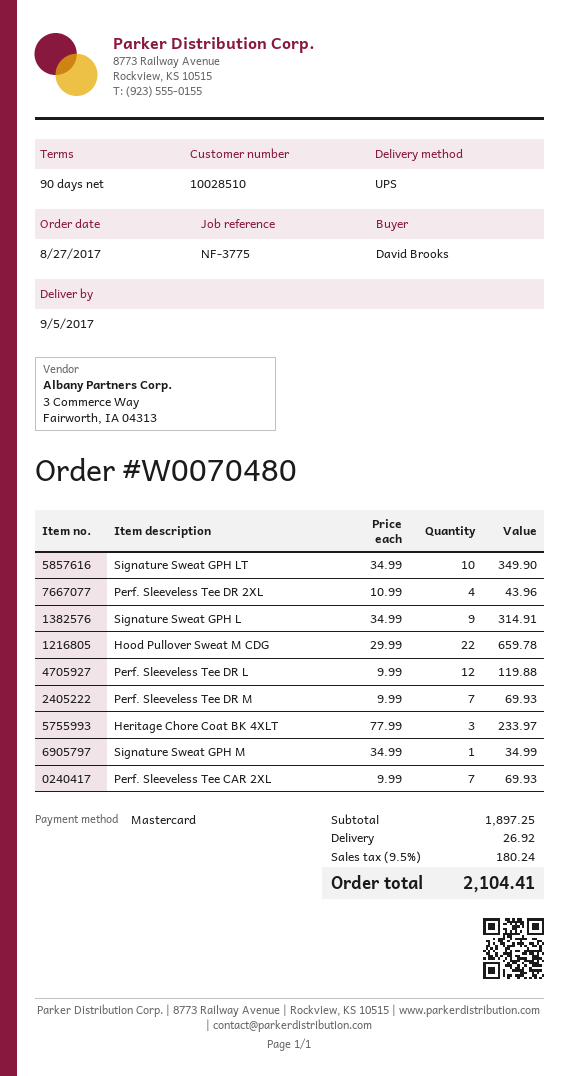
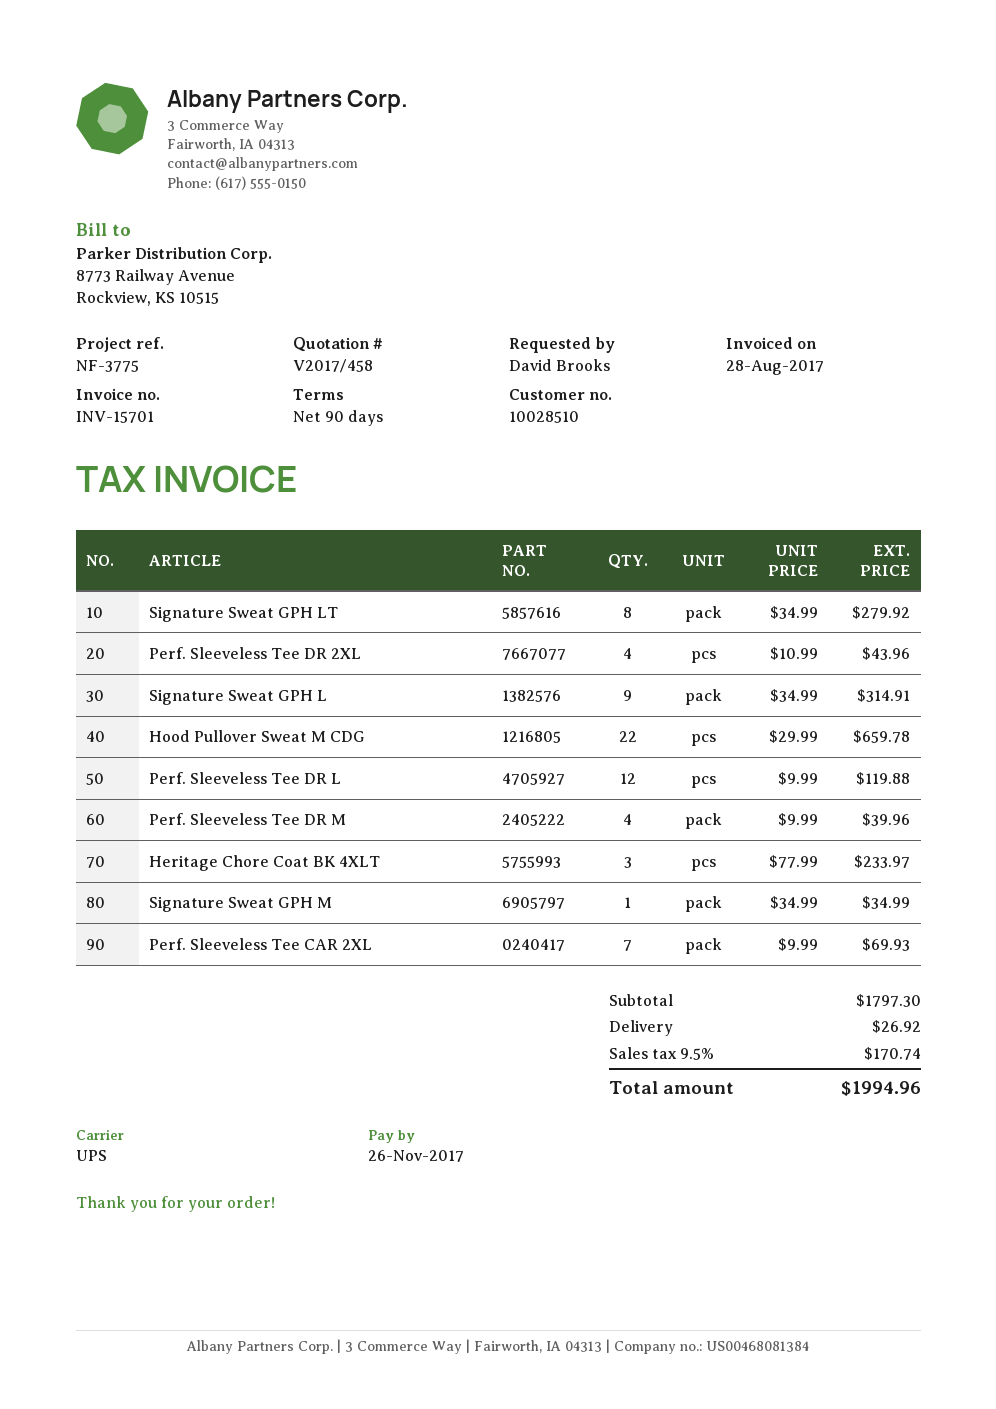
Signature Sweat GPH LT: 10 x 34.99 = 349.90 -> 8 x 34.99 = 279.92
Perf. Sleeveless Tee DR M: 7 x 9.99 = 69.93 -> 4 x 9.99 = 39.96
subtotal: 1897.25 -> 1797.30
tax: 9.5% = 180.24 -> 9.5% = 170.74
total: 2104.41 -> 1994.96

